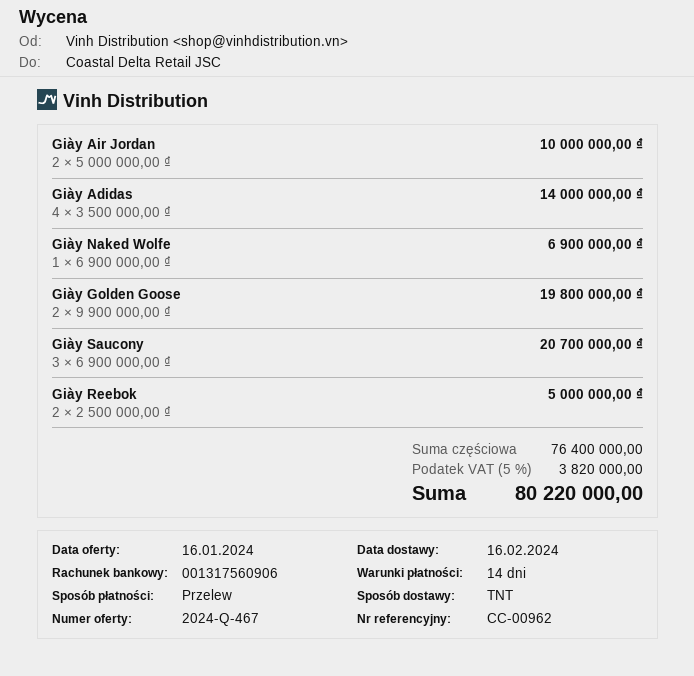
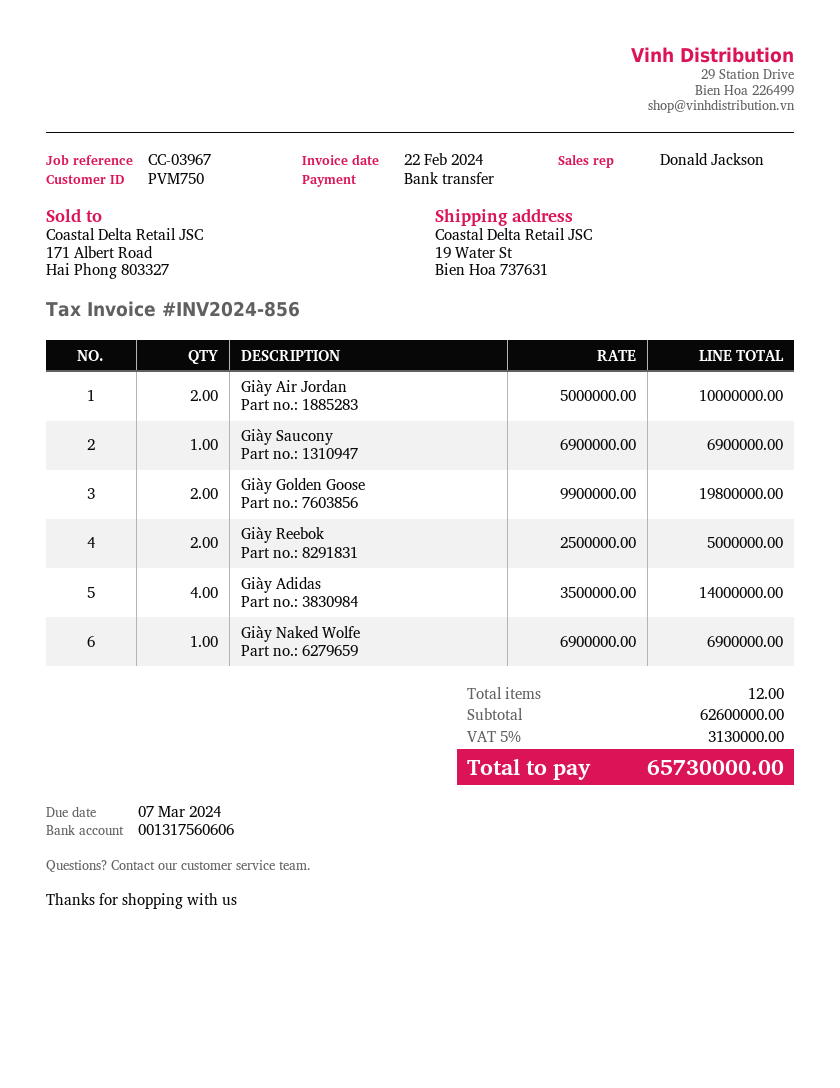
reference: CC-00962 -> CC-03967
bank account: 001317560906 -> 001317560606
Giày Saucony: 3 x 6900000.00 = 20700000.00 -> 1 x 6900000.00 = 6900000.00
subtotal: 76400000.00 -> 62600000.00
tax: 5% = 3820000.00 -> 5% = 3130000.00
total: 80220000.00 -> 65730000.00

